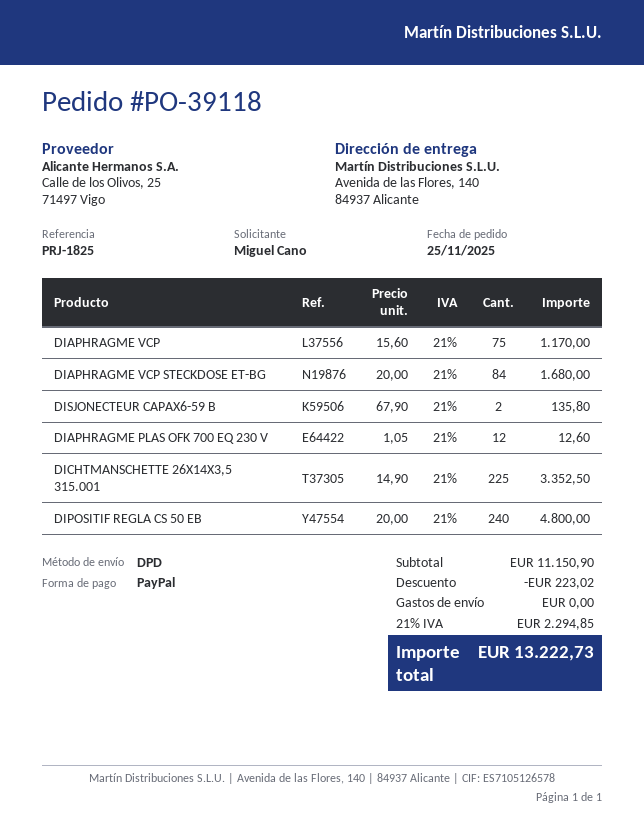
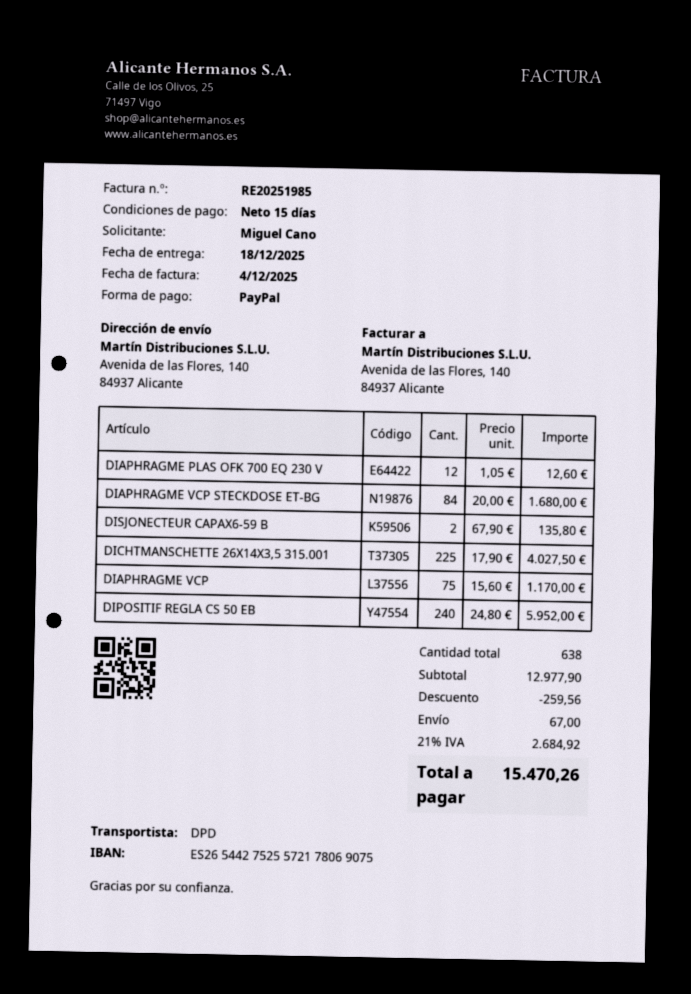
DICHTMANSCHETTE 26X14X3,5 315.001: 225 x 14.90 = 3352.50 -> 225 x 17.90 = 4027.50
DIPOSITIF REGLA CS 50 EB: 240 x 20.00 = 4800.00 -> 240 x 24.80 = 5952.00
subtotal: 11150.90 -> 12977.90
discount: 223.02 -> 259.56
shipping: 0.00 -> 67.00
tax: 21% = 2294.85 -> 21% = 2684.92
total: 13222.73 -> 15470.26

